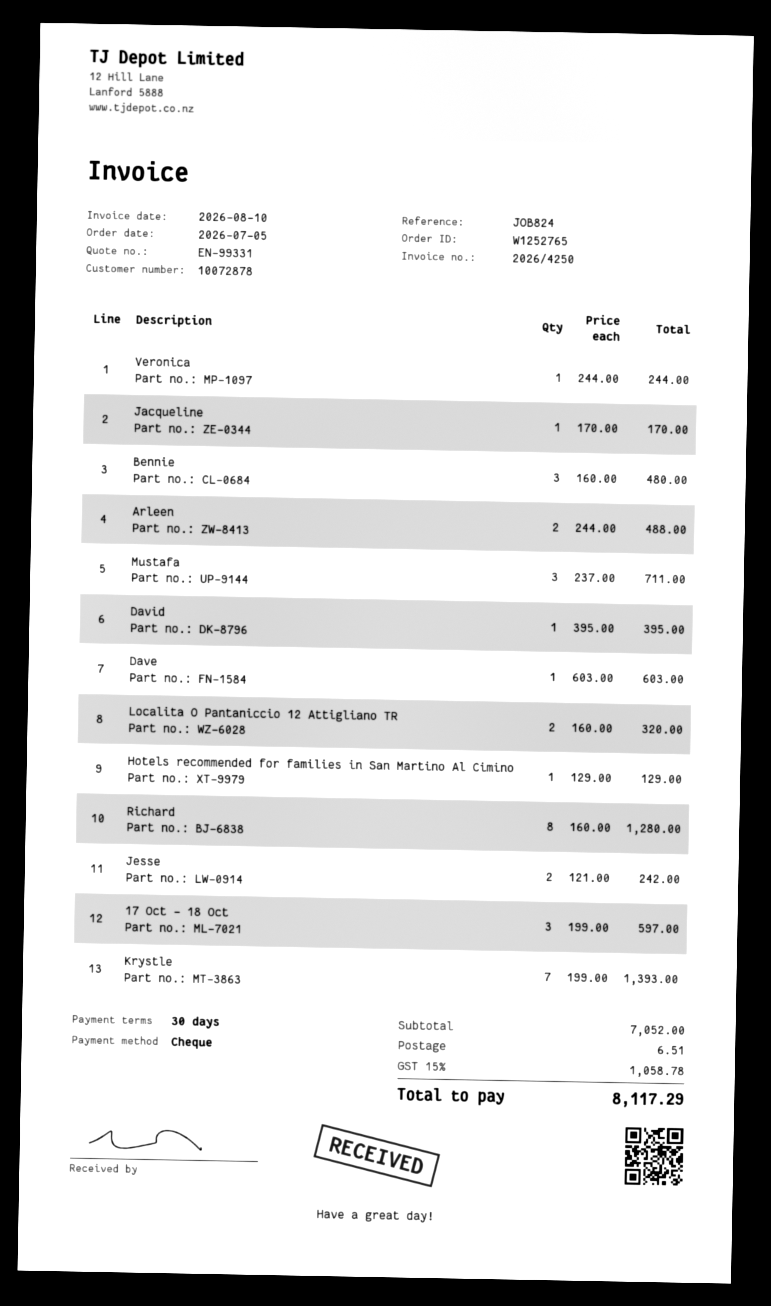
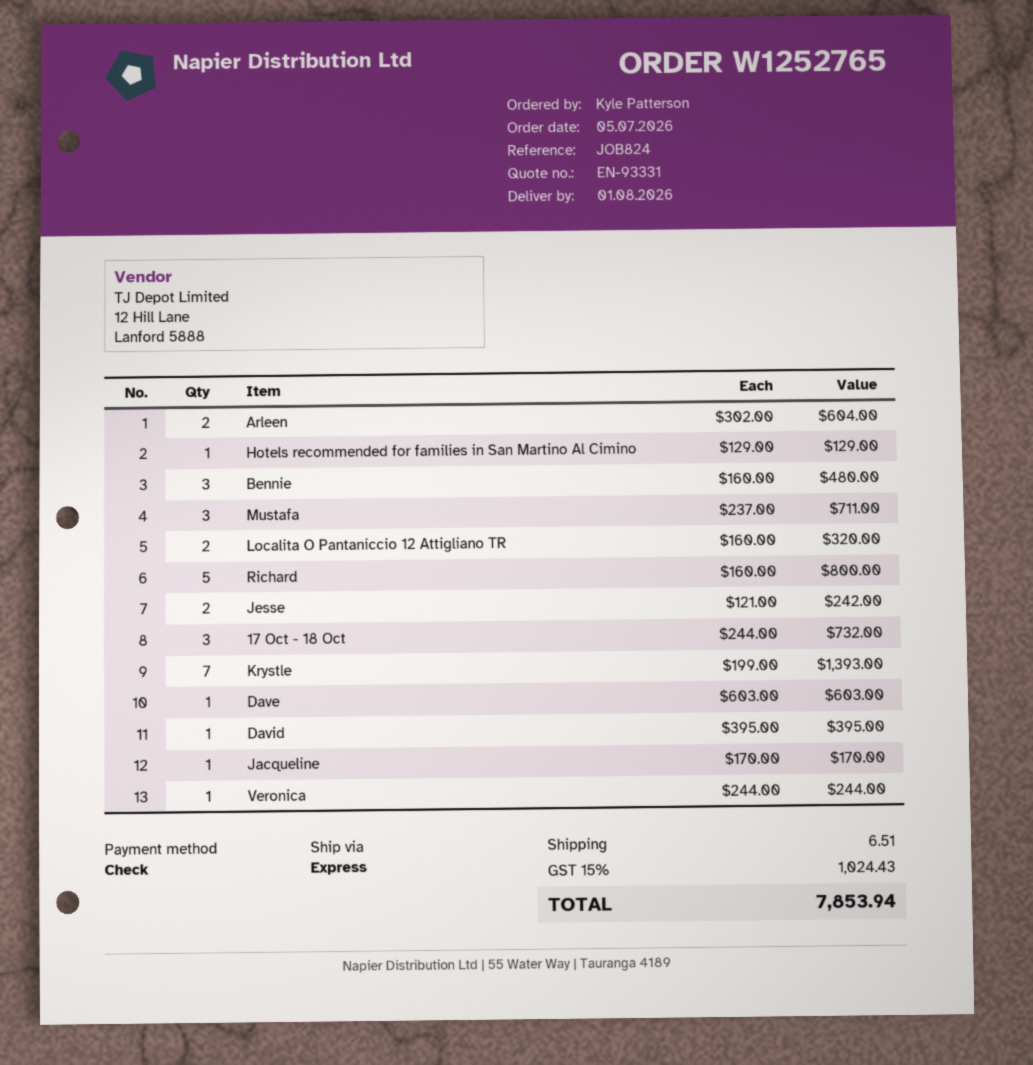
quote number: EN-99331 -> EN-93331
Arleen: 2 x 244.00 = 488.00 -> 2 x 302.00 = 604.00
Richard: 8 x 160.00 = 1280.00 -> 5 x 160.00 = 800.00
17 Oct - 18 Oct: 3 x 199.00 = 597.00 -> 3 x 244.00 = 732.00
tax: 15% = 1058.78 -> 15% = 1024.43
total: 8117.29 -> 7853.94

